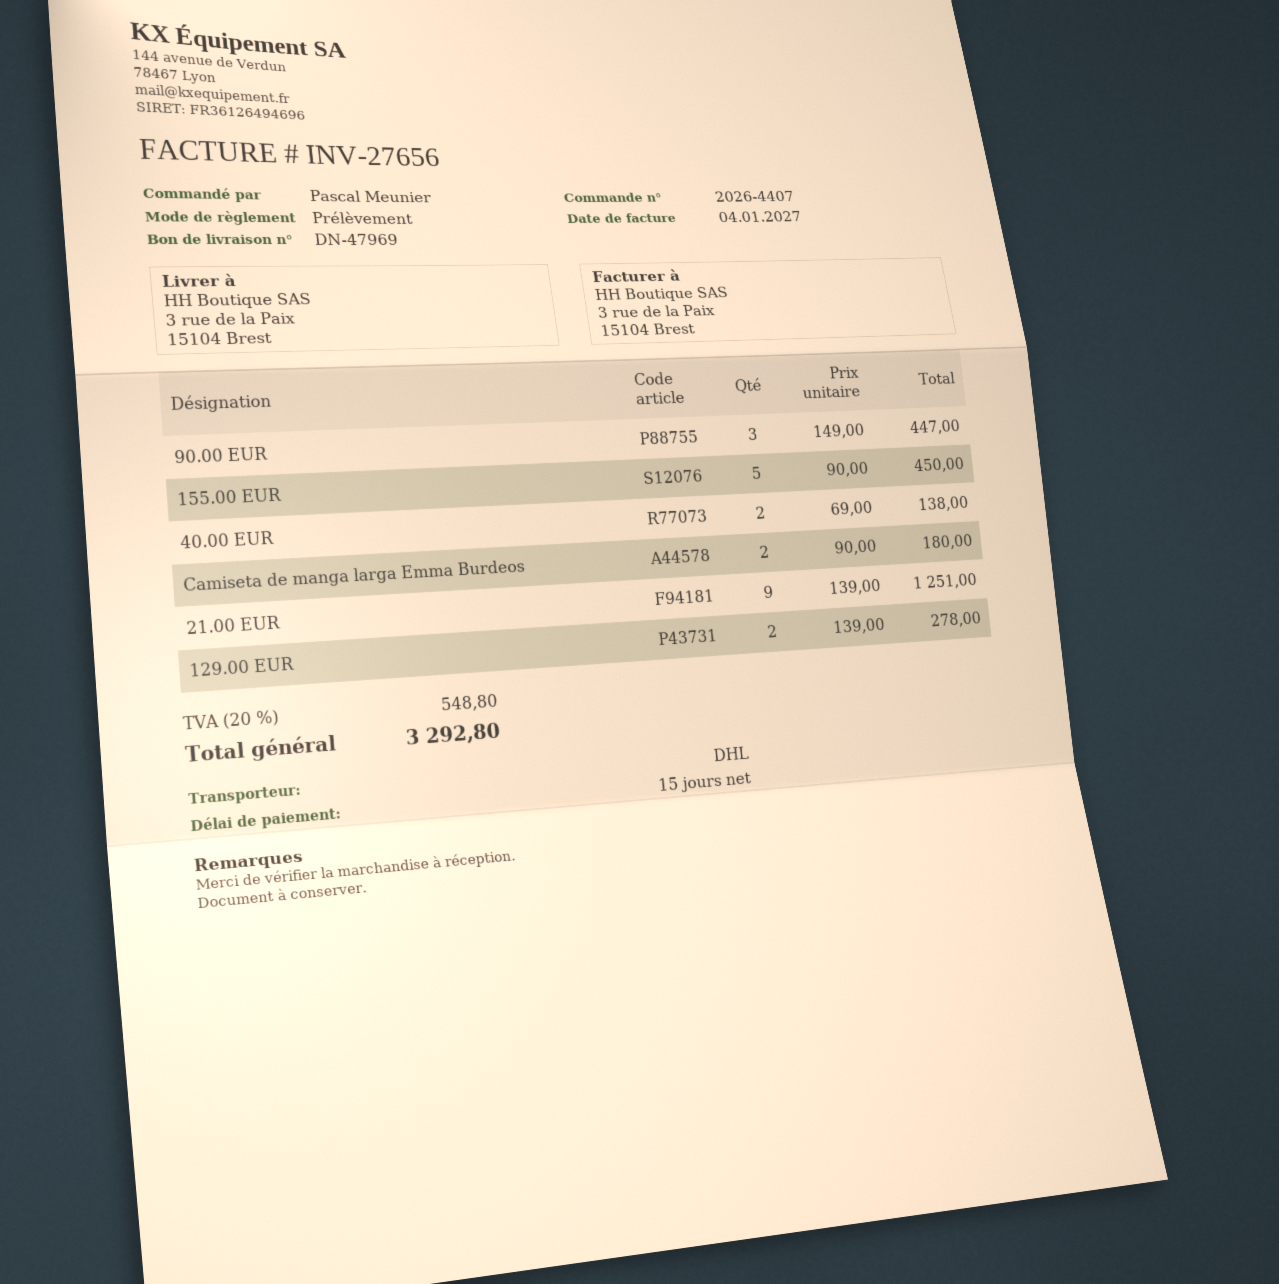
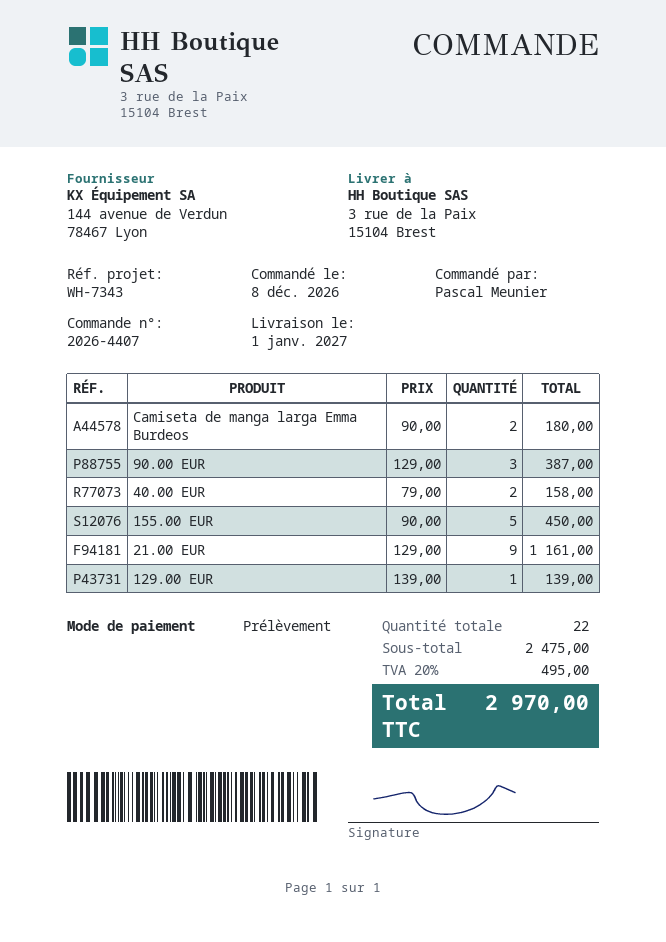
90.00 EUR: 3 x 149.00 = 447.00 -> 3 x 129.00 = 387.00
40.00 EUR: 2 x 69.00 = 138.00 -> 2 x 79.00 = 158.00
21.00 EUR: 9 x 139.00 = 1251.00 -> 9 x 129.00 = 1161.00
129.00 EUR: 2 x 139.00 = 278.00 -> 1 x 139.00 = 139.00
tax: 20% = 548.80 -> 20% = 495.00
total: 3292.80 -> 2970.00

